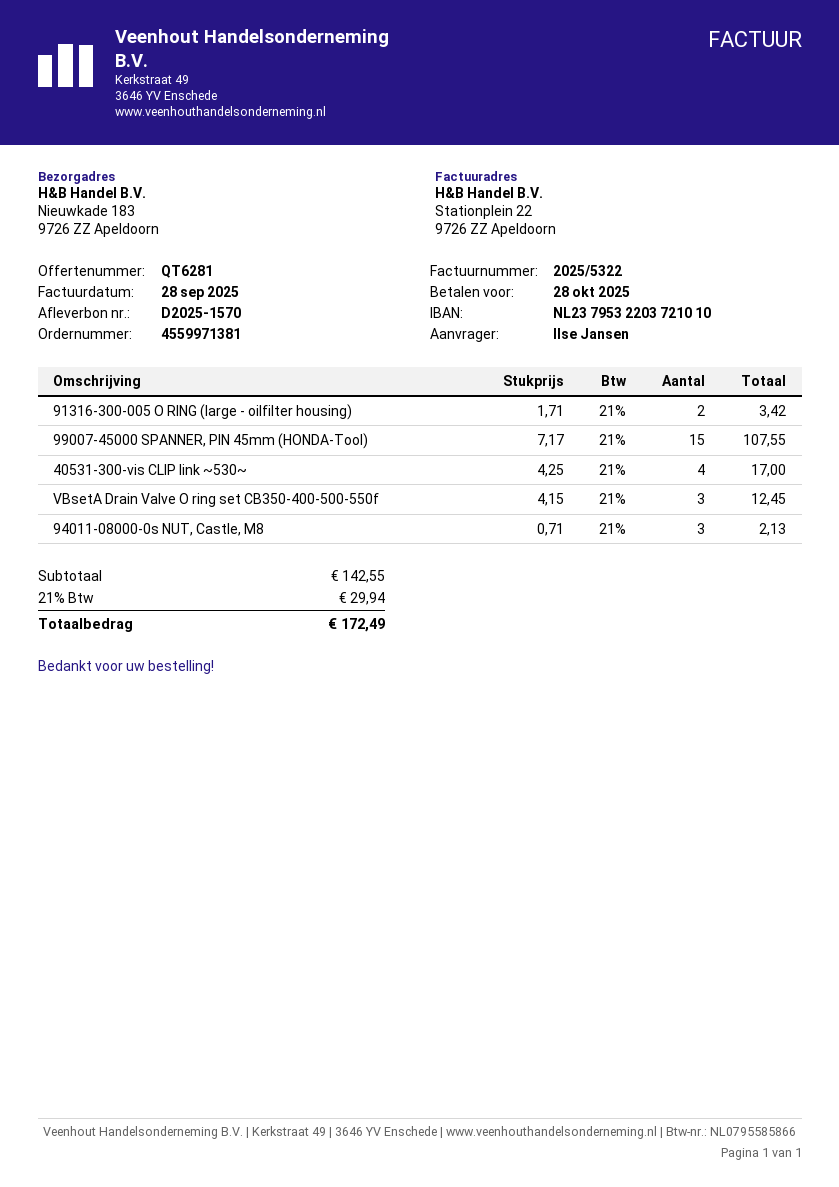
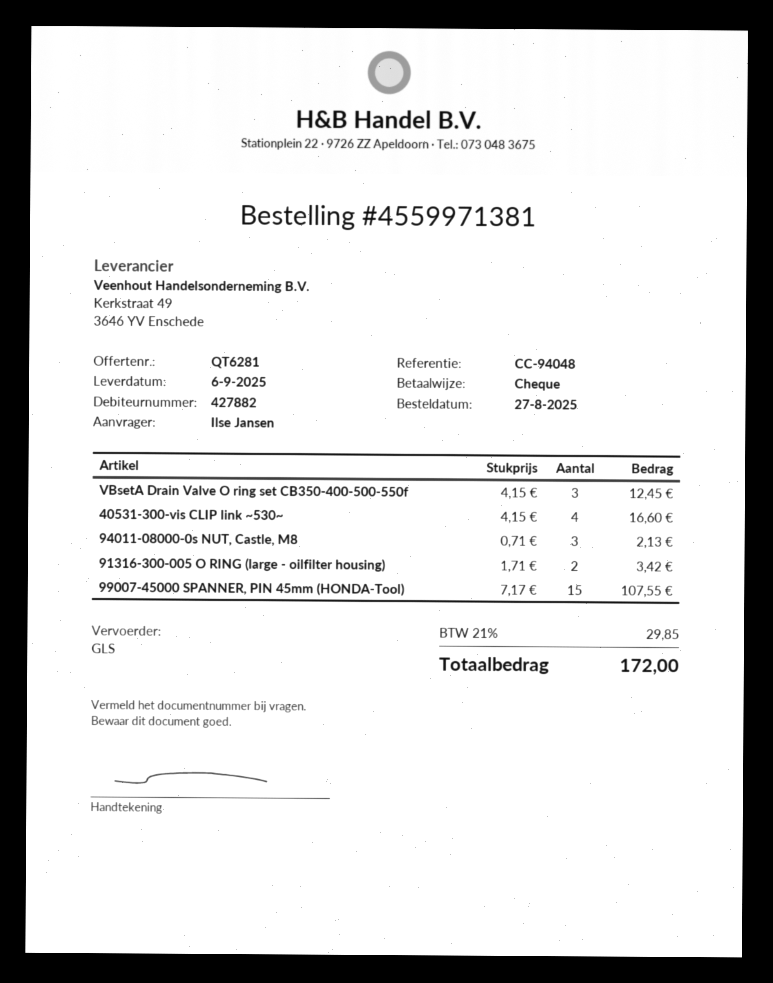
40531-300-vis CLIP link ~530~: 4 x 4.25 = 17.00 -> 4 x 4.15 = 16.60
tax: 21% = 29.94 -> 21% = 29.85
total: 172.49 -> 172.00

